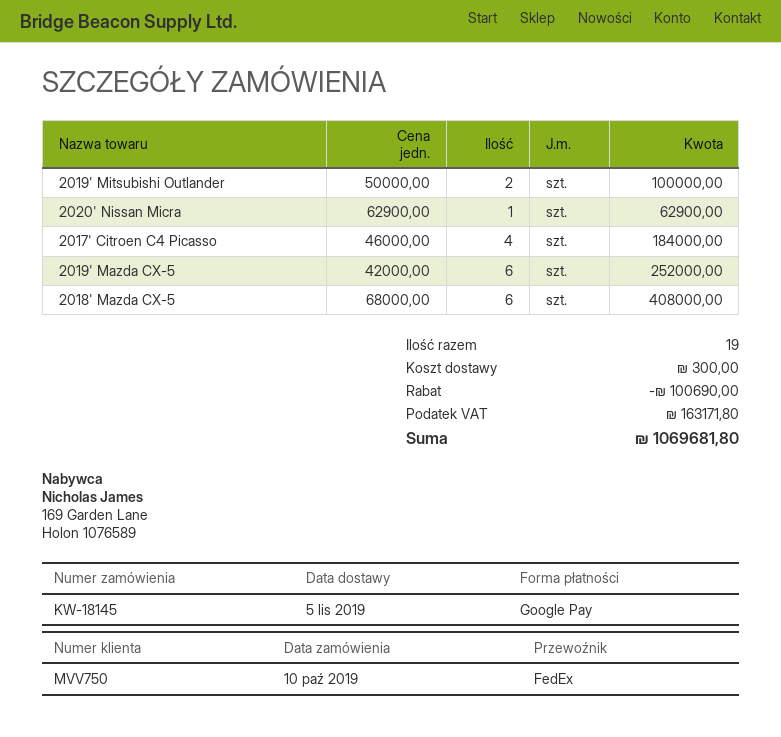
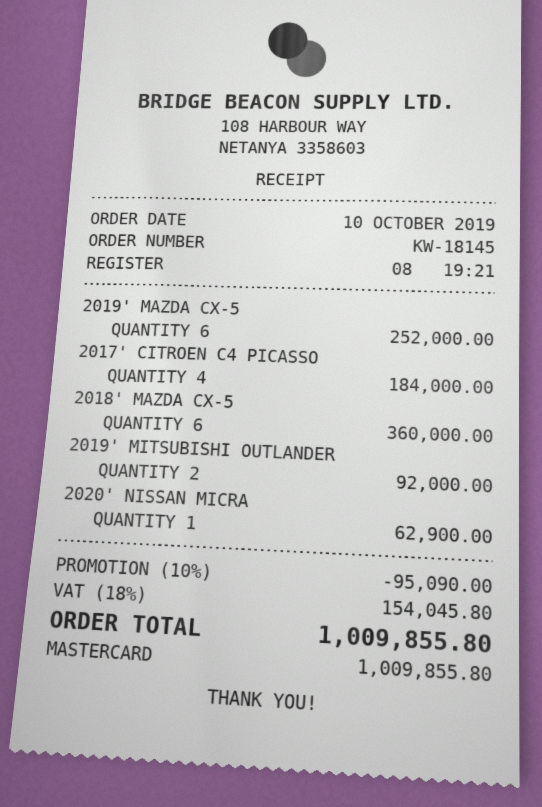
payment method: Google Pay -> Mastercard
2019' Mitsubishi Outlander: 2 for 100000.00 -> 2 for 92000.00
2018' Mazda CX-5: 6 for 408000.00 -> 6 for 360000.00
discount: 100690.00 -> 95090.00
shipping: 300.00 -> none
tax: 163171.80 -> 154045.80
total: 1069681.80 -> 1009855.80

